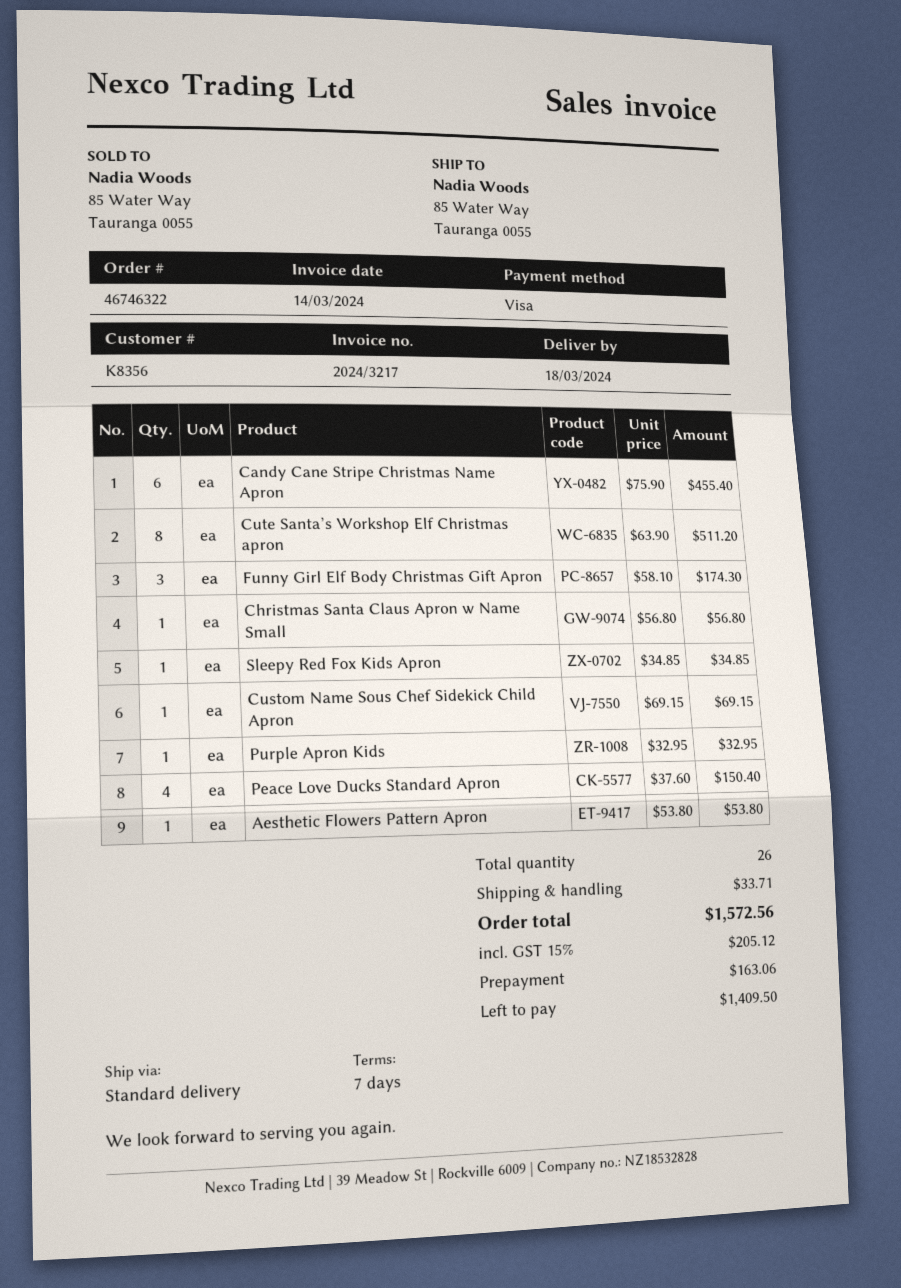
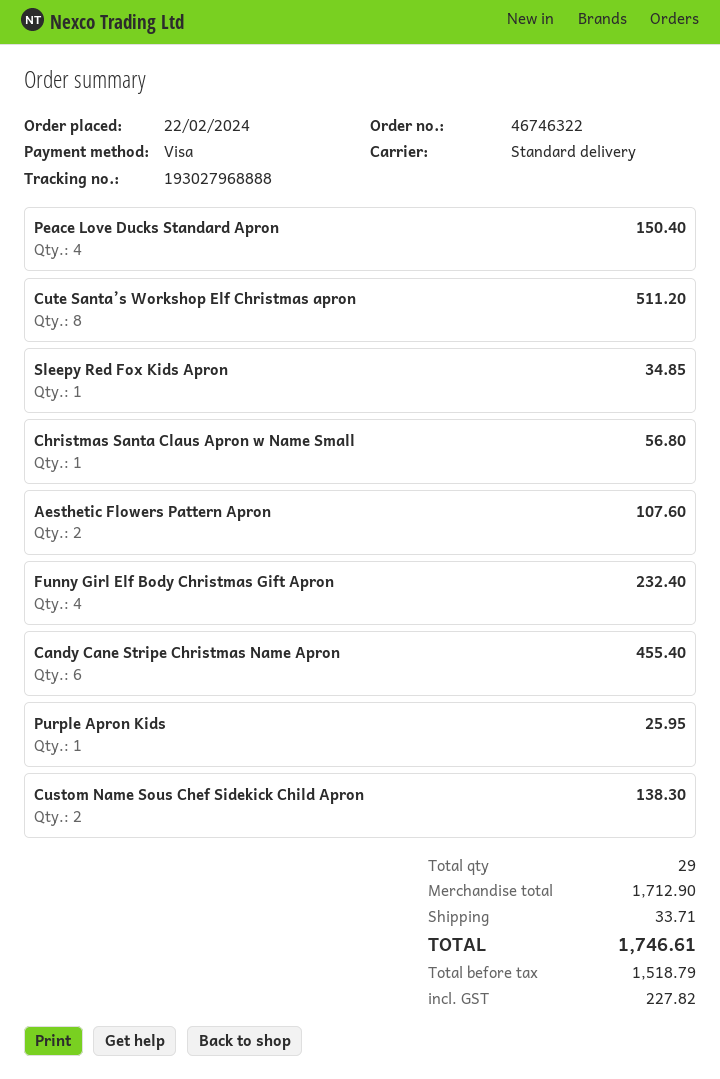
Funny Girl Elf Body Christmas Gift Apron: 3 for 174.30 -> 4 for 232.40
Custom Name Sous Chef Sidekick Child Apron: 1 for 69.15 -> 2 for 138.30
Purple Apron Kids: 1 for 32.95 -> 1 for 25.95
Aesthetic Flowers Pattern Apron: 1 for 53.80 -> 2 for 107.60
total quantity: 26 -> 29
tax: 205.12 -> 227.82
total: 1572.56 -> 1746.61

